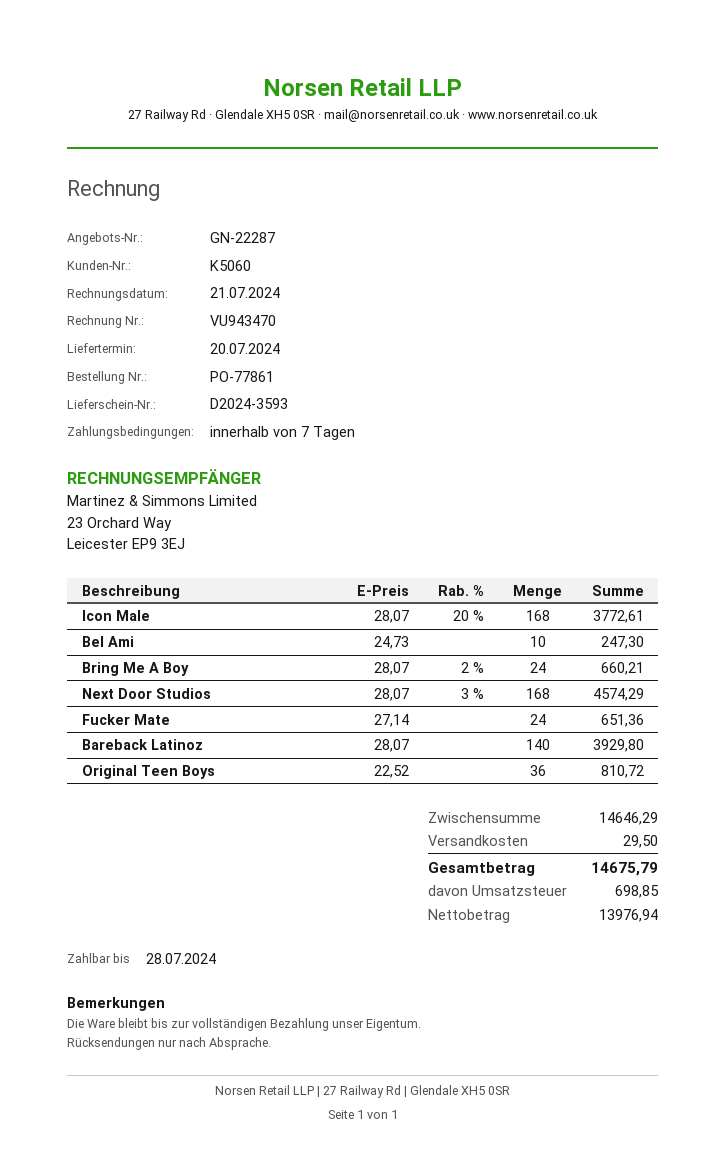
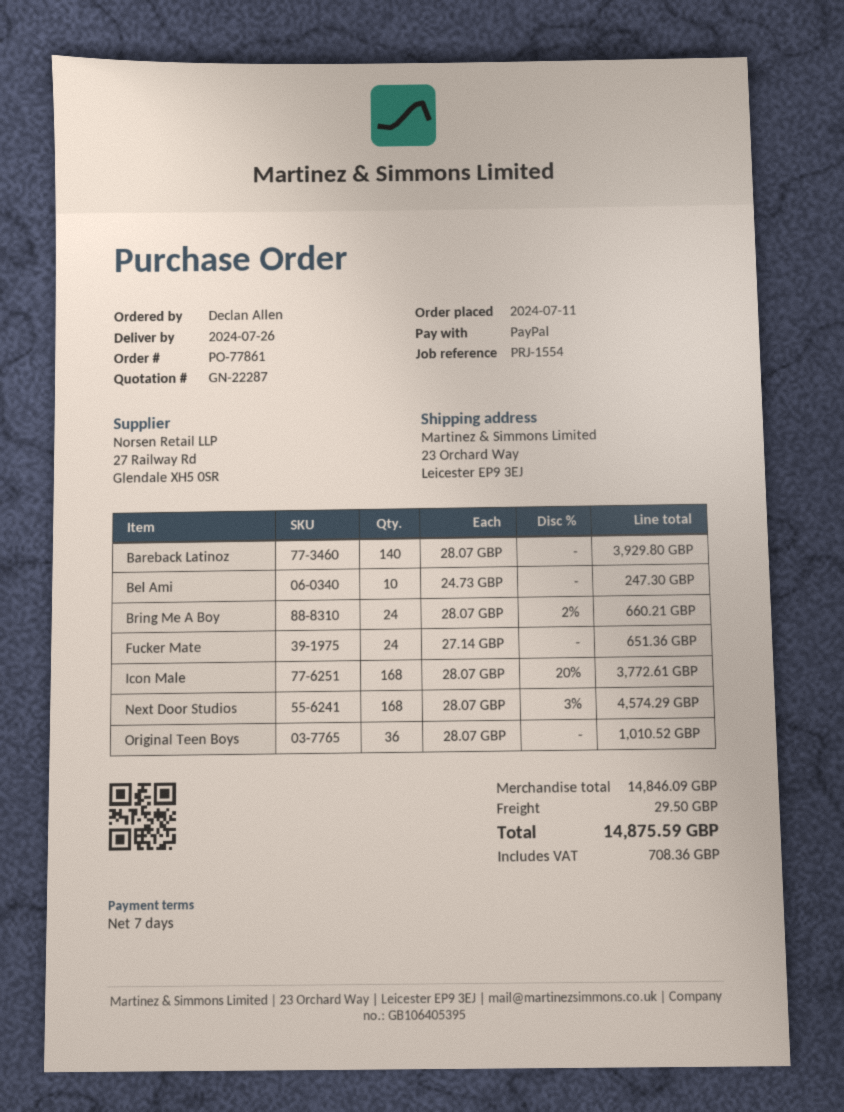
delivery date: 2024-07-20 -> 2024-07-26
Original Teen Boys: 36 x 22.52 = 810.72 -> 36 x 28.07 = 1010.52
subtotal: 14646.29 -> 14846.09
tax: 698.85 -> 708.36
total: 14675.79 -> 14875.59

